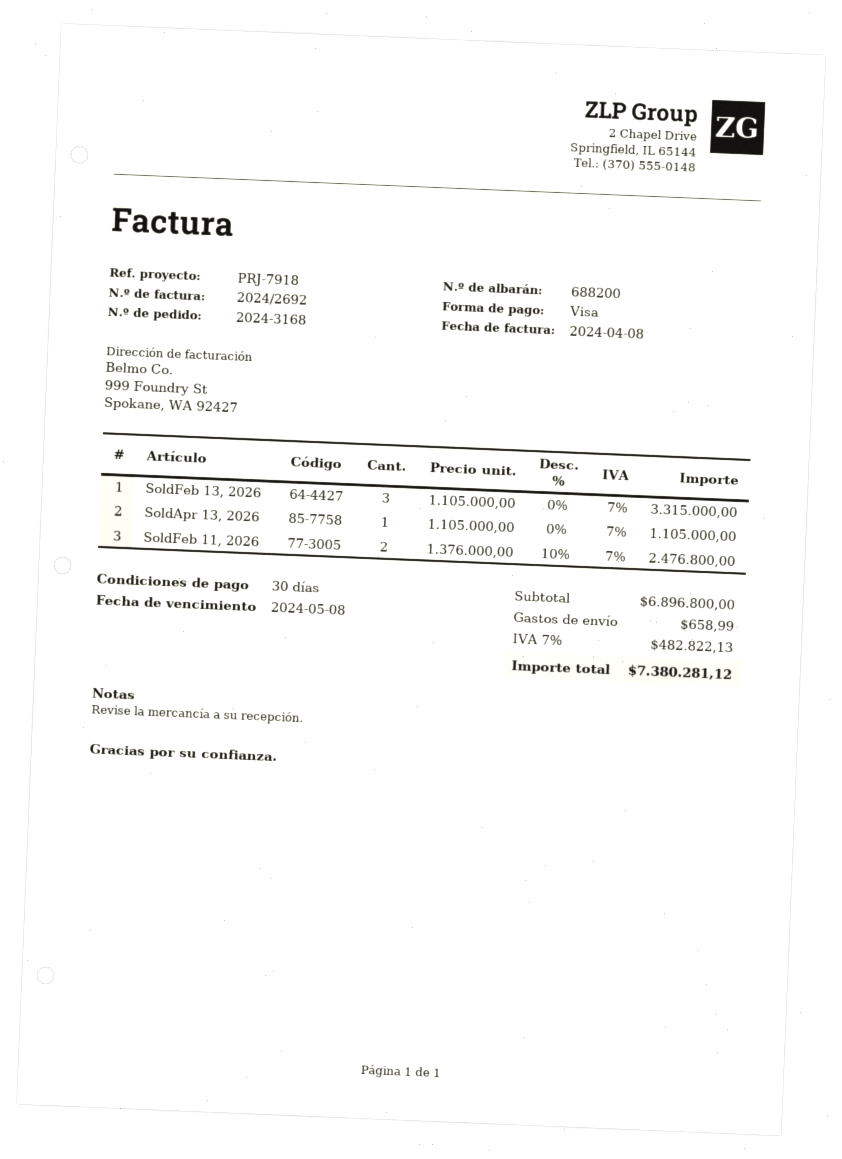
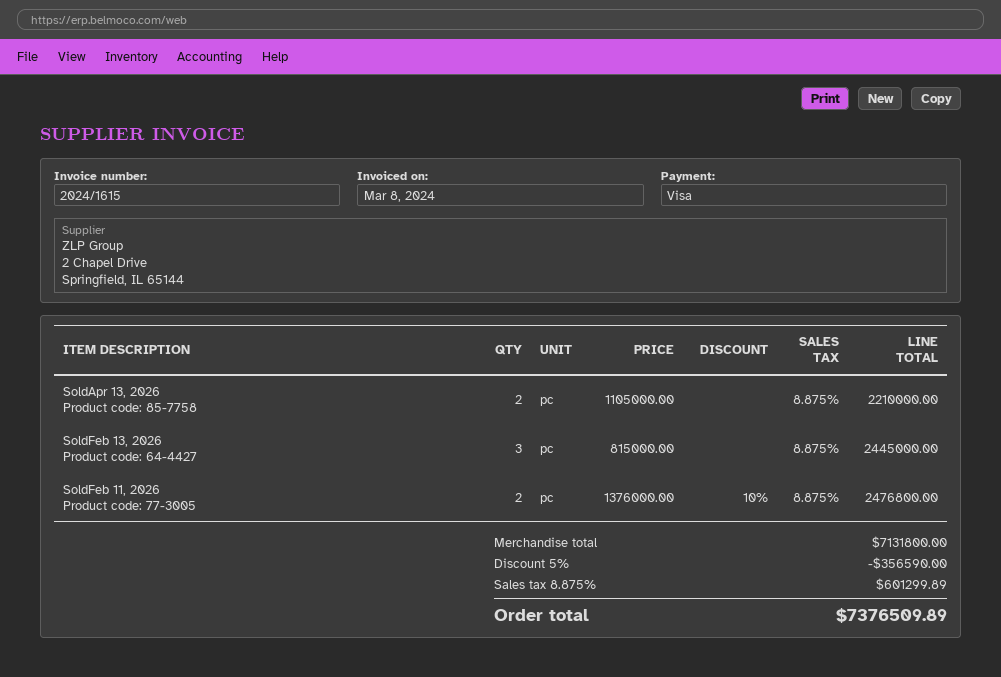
invoice number: 2024/2692 -> 2024/1615
invoice date: 2024-04-08 -> 2024-03-08
SoldFeb 13, 2026: 3 x 1105000.00 = 3315000.00 -> 3 x 815000.00 = 2445000.00
SoldApr 13, 2026: 1 x 1105000.00 = 1105000.00 -> 2 x 1105000.00 = 2210000.00
subtotal: 6896800.00 -> 7131800.00
discount: none -> 5% = 356590.00
shipping: 658.99 -> none
tax: 7% = 482822.13 -> 8.875% = 601299.89
total: 7380281.12 -> 7376509.89

